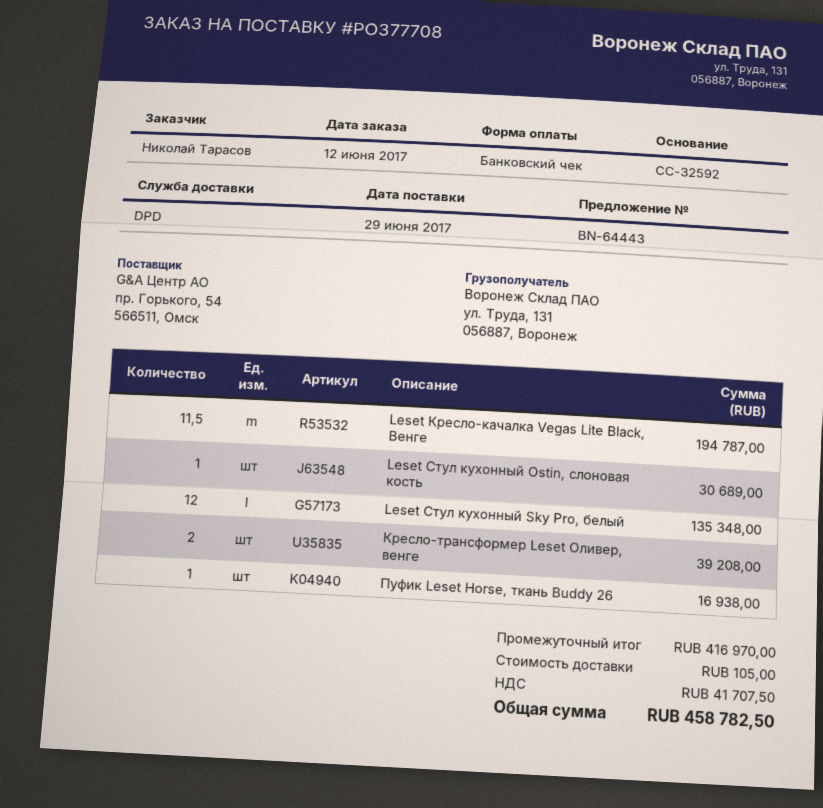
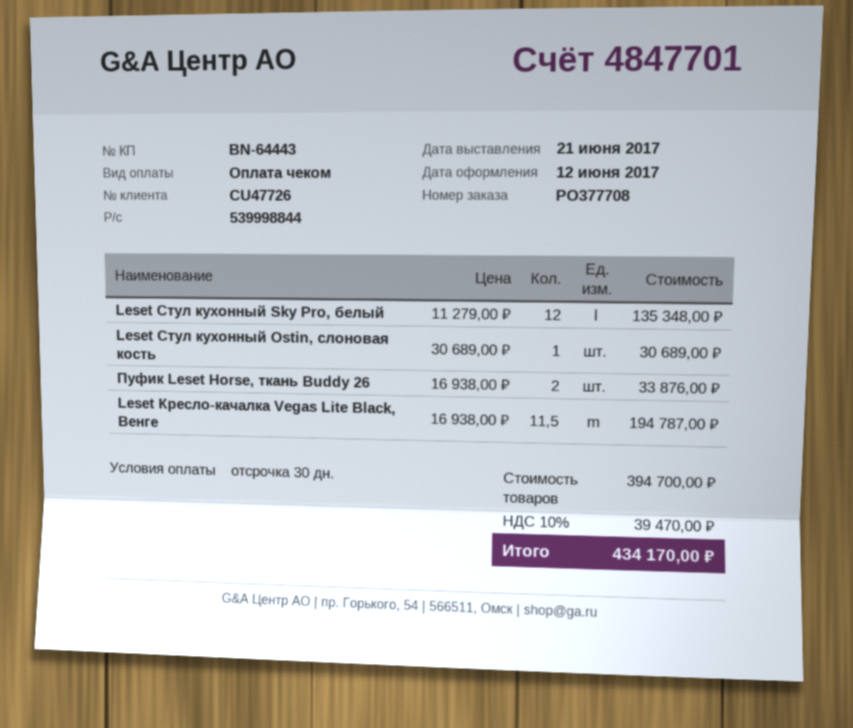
Кресло-трансформер Leset Оливер, венге: 2 for 39208.00 -> none
Пуфик Leset Horse, ткань Buddy 26: 1 for 16938.00 -> 2 for 33876.00
subtotal: 416970.00 -> 394700.00
shipping: 105.00 -> none
tax: 41707.50 -> 39470.00
total: 458782.50 -> 434170.00

